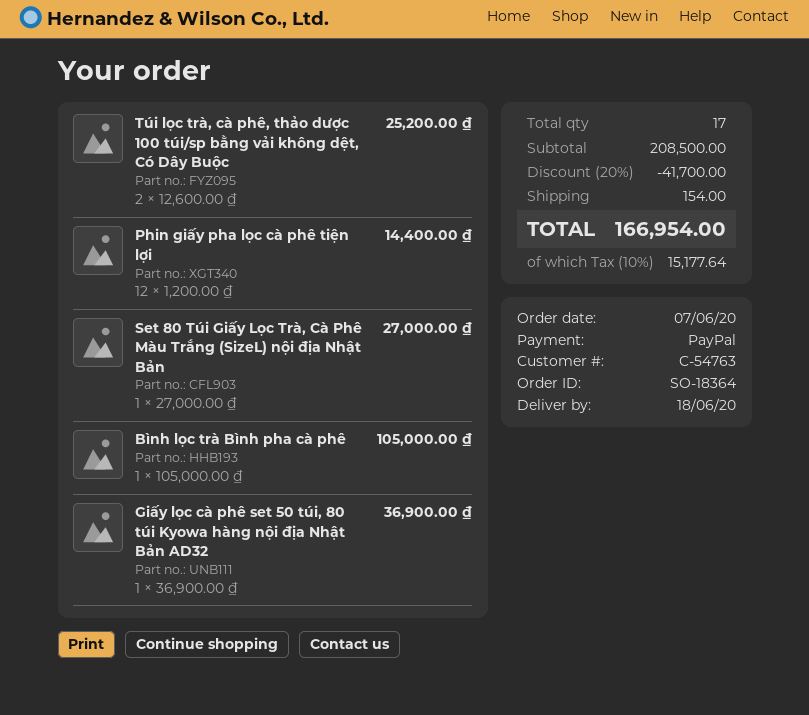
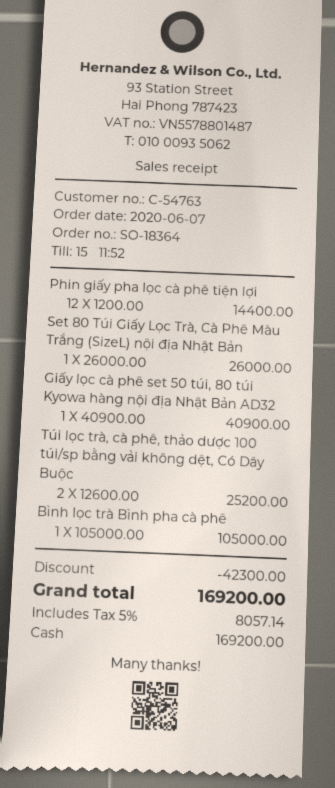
payment method: PayPal -> cash
Set 80 Túi Giấy Lọc Trà, Cà Phê Màu Trắng (SizeL) nội địa Nhật Bản: 1 x 27000.00 = 27000.00 -> 1 x 26000.00 = 26000.00
Giấy lọc cà phê set 50 túi, 80 túi Kyowa hàng nội địa Nhật Bản AD32: 1 x 36900.00 = 36900.00 -> 1 x 40900.00 = 40900.00
discount: 41700.00 -> 42300.00
shipping: 154.00 -> none
tax: 10% = 15177.64 -> 5% = 8057.14
total: 166954.00 -> 169200.00

